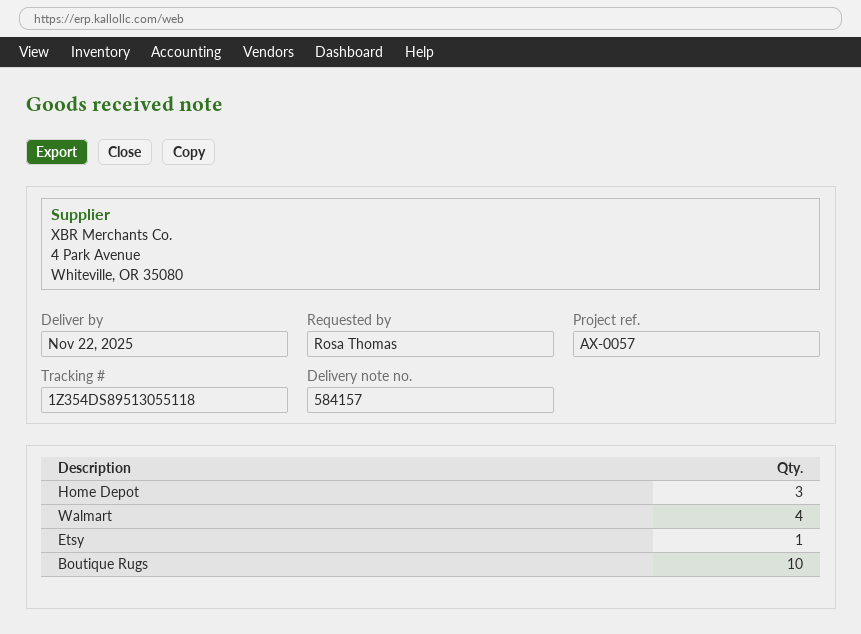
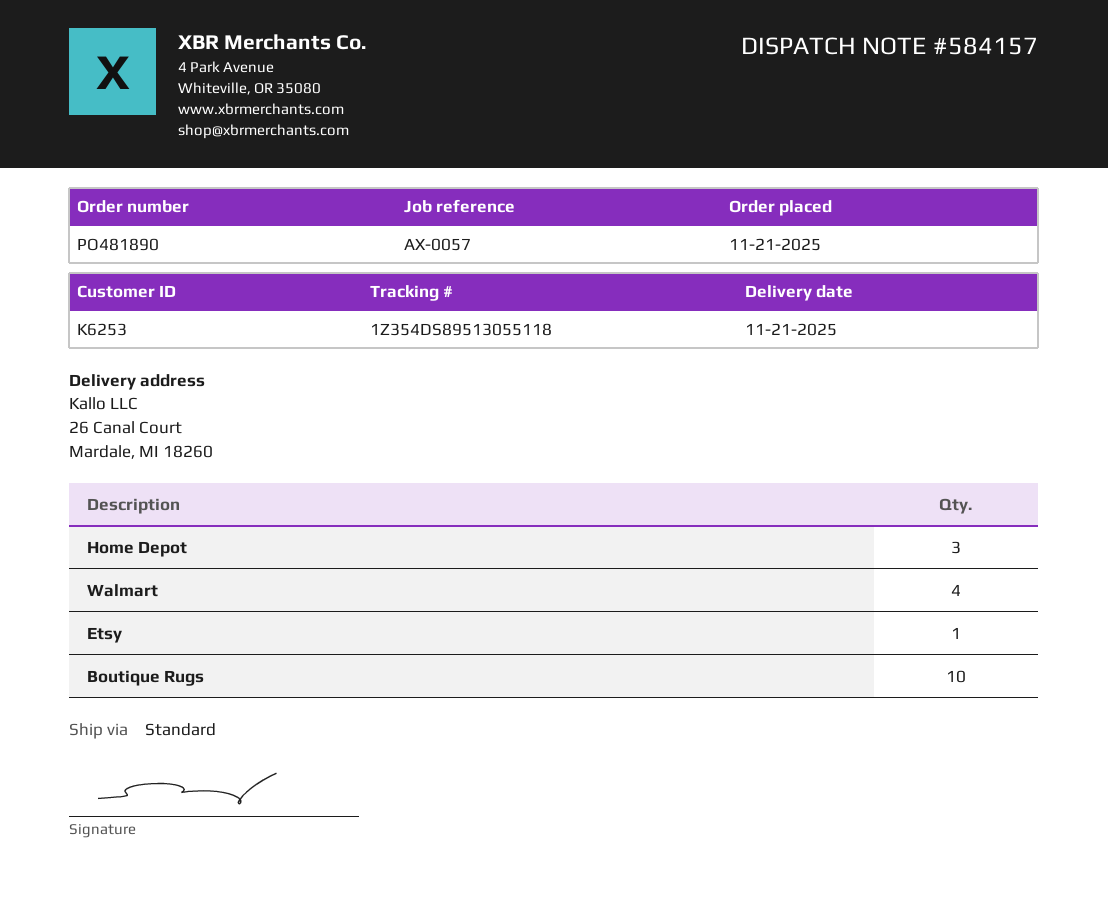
delivery date: 2025-11-22 -> 2025-11-21

